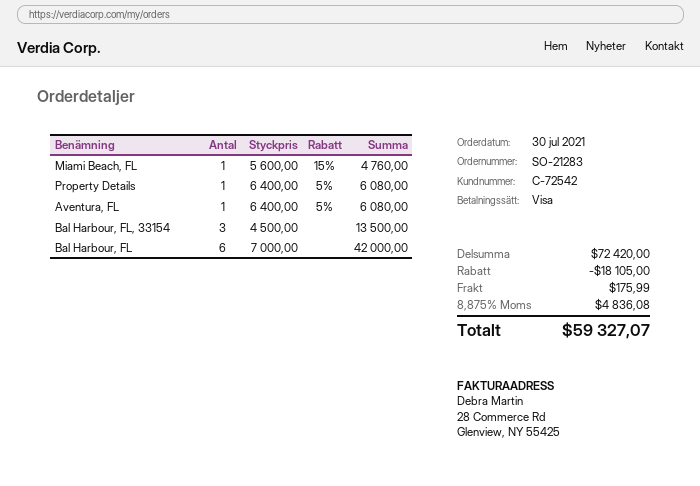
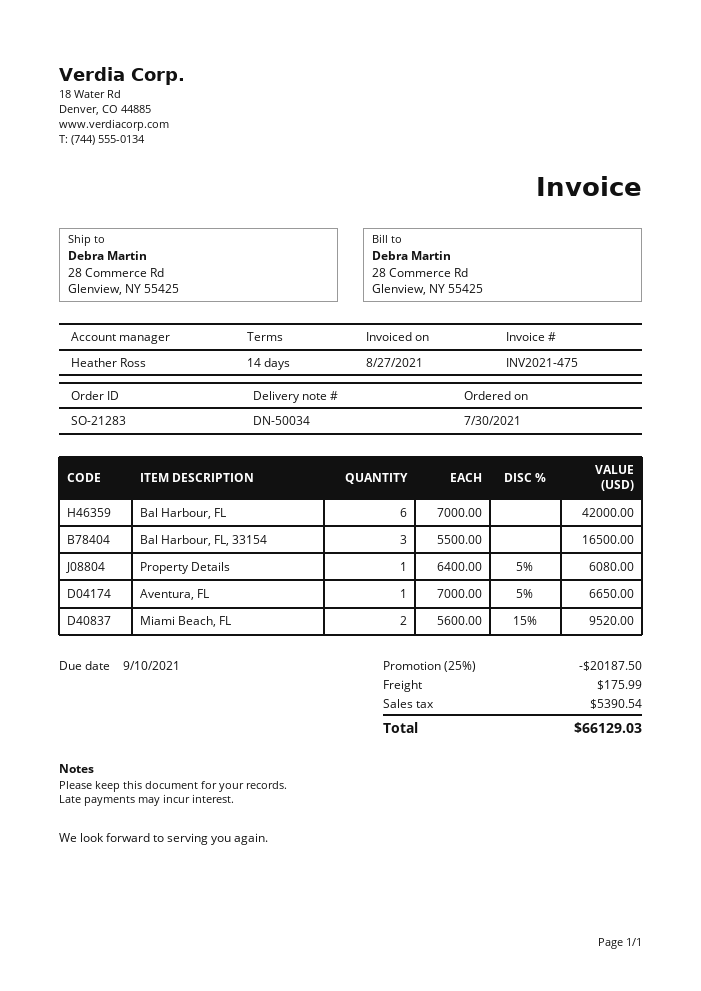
Miami Beach, FL: 1 x 5600.00 - 15% = 4760.00 -> 2 x 5600.00 - 15% = 9520.00
Aventura, FL: 1 x 6400.00 - 5% = 6080.00 -> 1 x 7000.00 - 5% = 6650.00
Bal Harbour, FL, 33154: 3 x 4500.00 = 13500.00 -> 3 x 5500.00 = 16500.00
discount: 18105.00 -> 20187.50
tax: 4836.08 -> 5390.54
total: 59327.07 -> 66129.03

